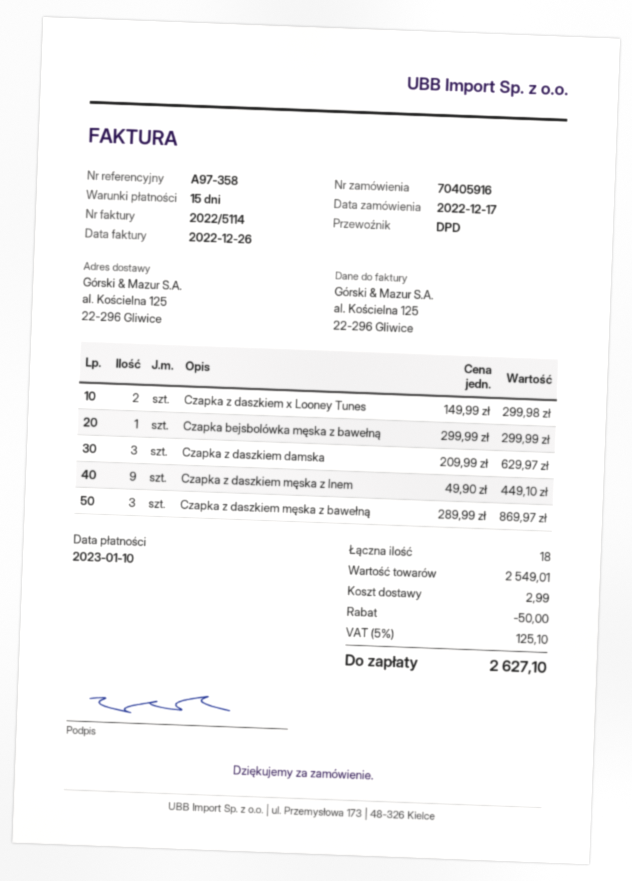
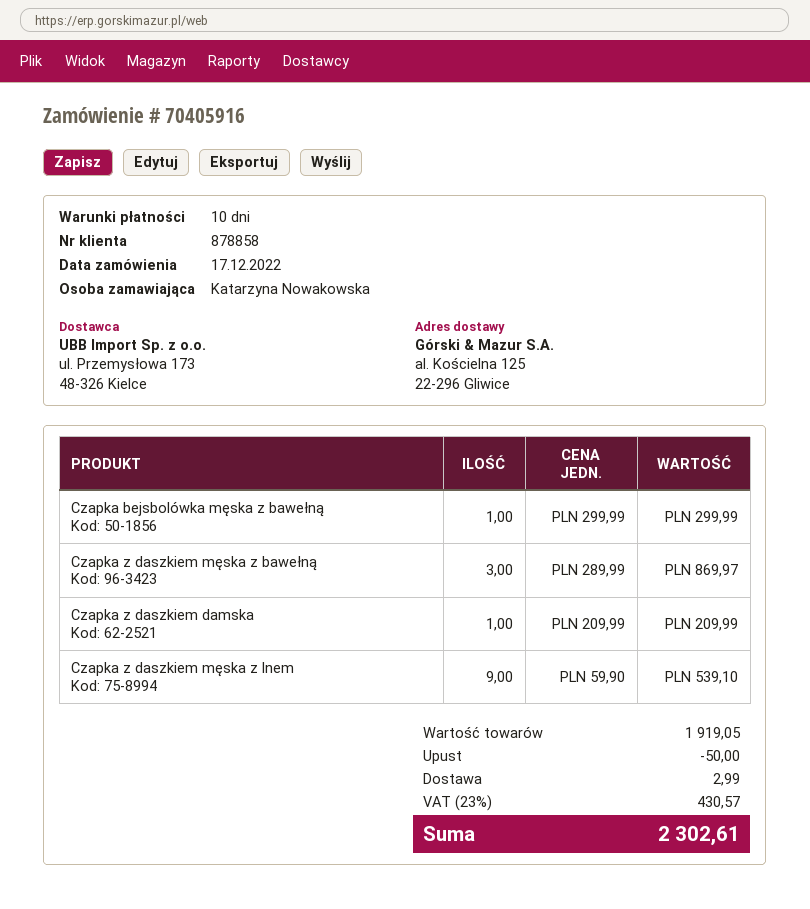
payment terms: 15 days -> 10 days
Czapka z daszkiem x Looney Tunes: 2 x 149.99 = 299.98 -> none
Czapka z daszkiem damska: 3 x 209.99 = 629.97 -> 1 x 209.99 = 209.99
Czapka z daszkiem męska z lnem: 9 x 49.90 = 449.10 -> 9 x 59.90 = 539.10
subtotal: 2549.01 -> 1919.05
tax: 5% = 125.10 -> 23% = 430.57
total: 2627.10 -> 2302.61

